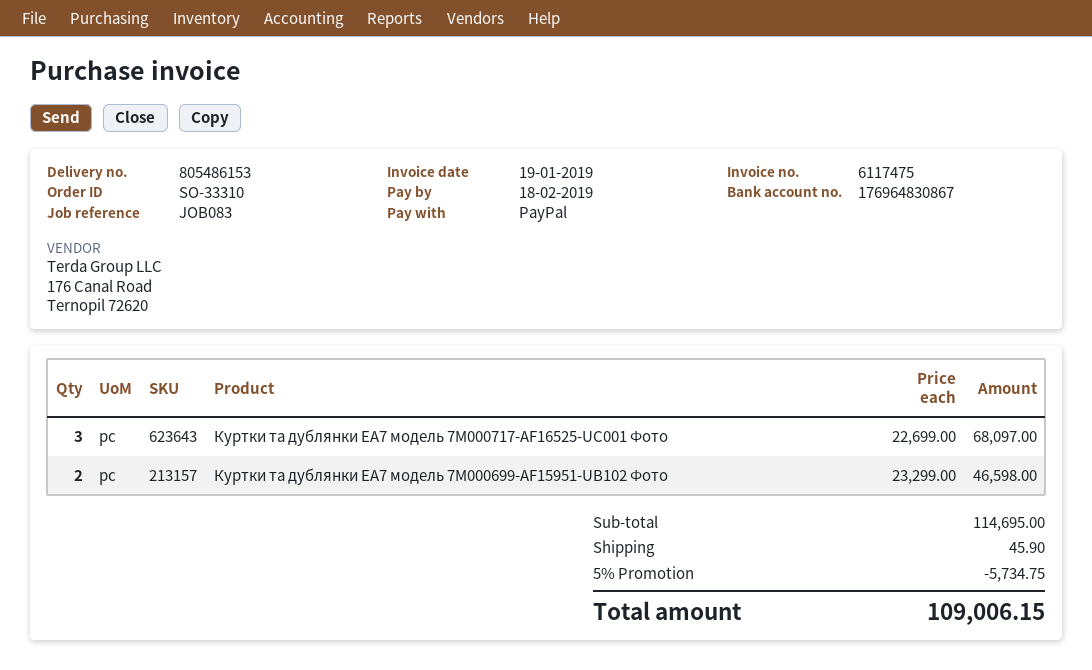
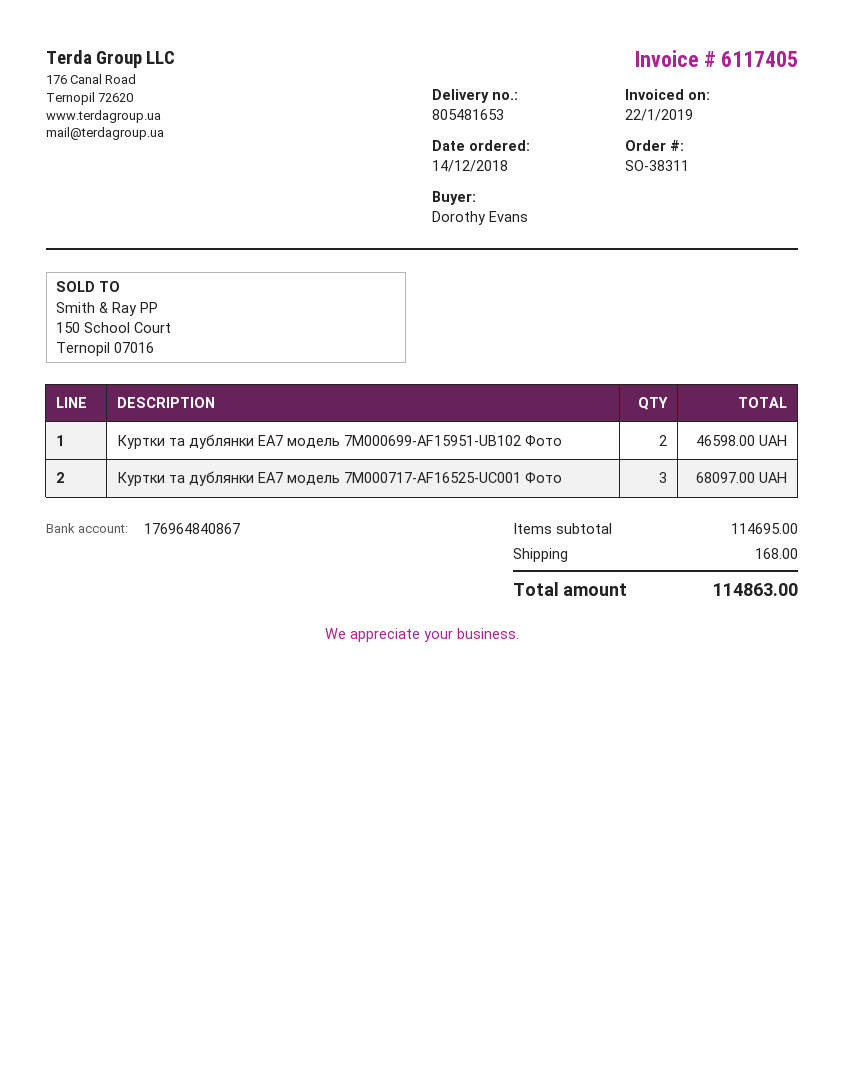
order number: SO-33310 -> SO-38311
delivery note number: 805486153 -> 805481653
invoice number: 6117475 -> 6117405
invoice date: 2019-01-19 -> 2019-01-22
bank account: 176964830867 -> 176964840867
discount: 5% = 5734.75 -> none
shipping: 45.90 -> 168.00
total: 109006.15 -> 114863.00

